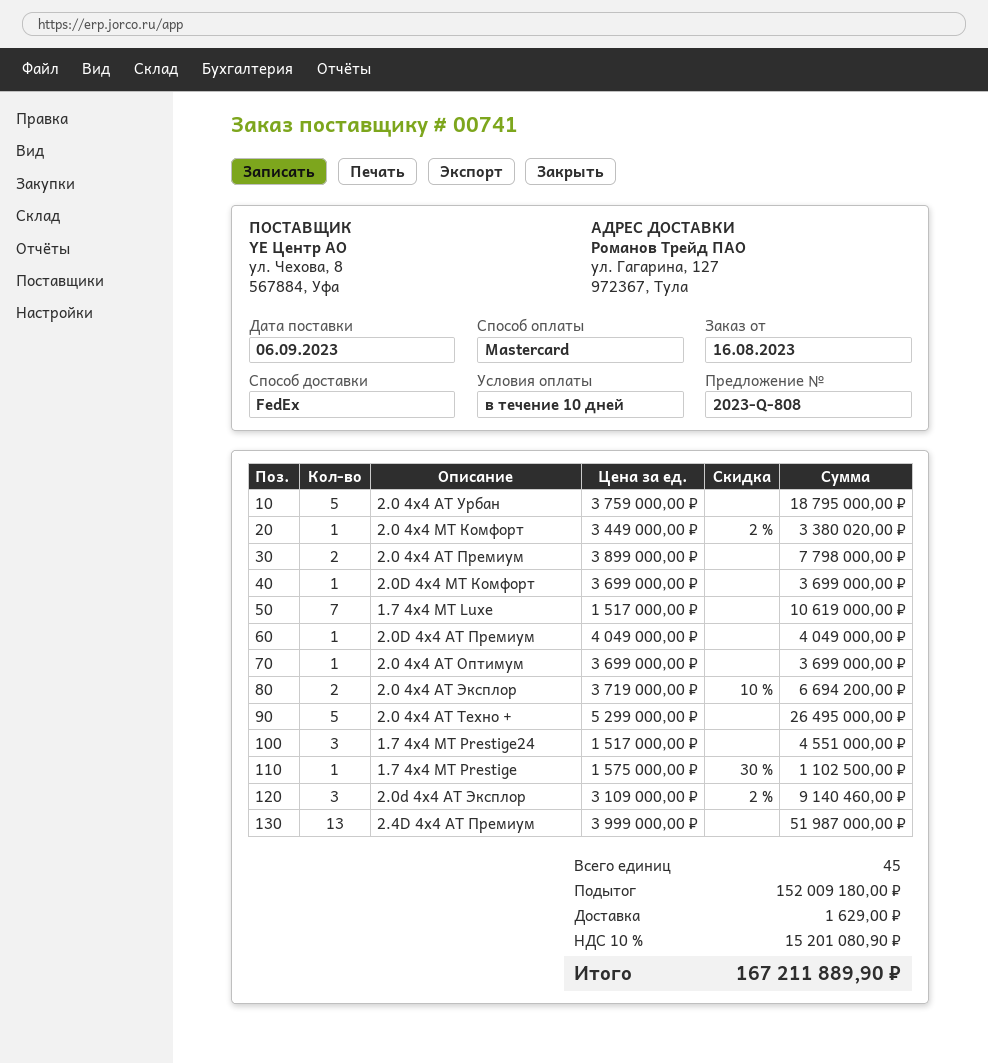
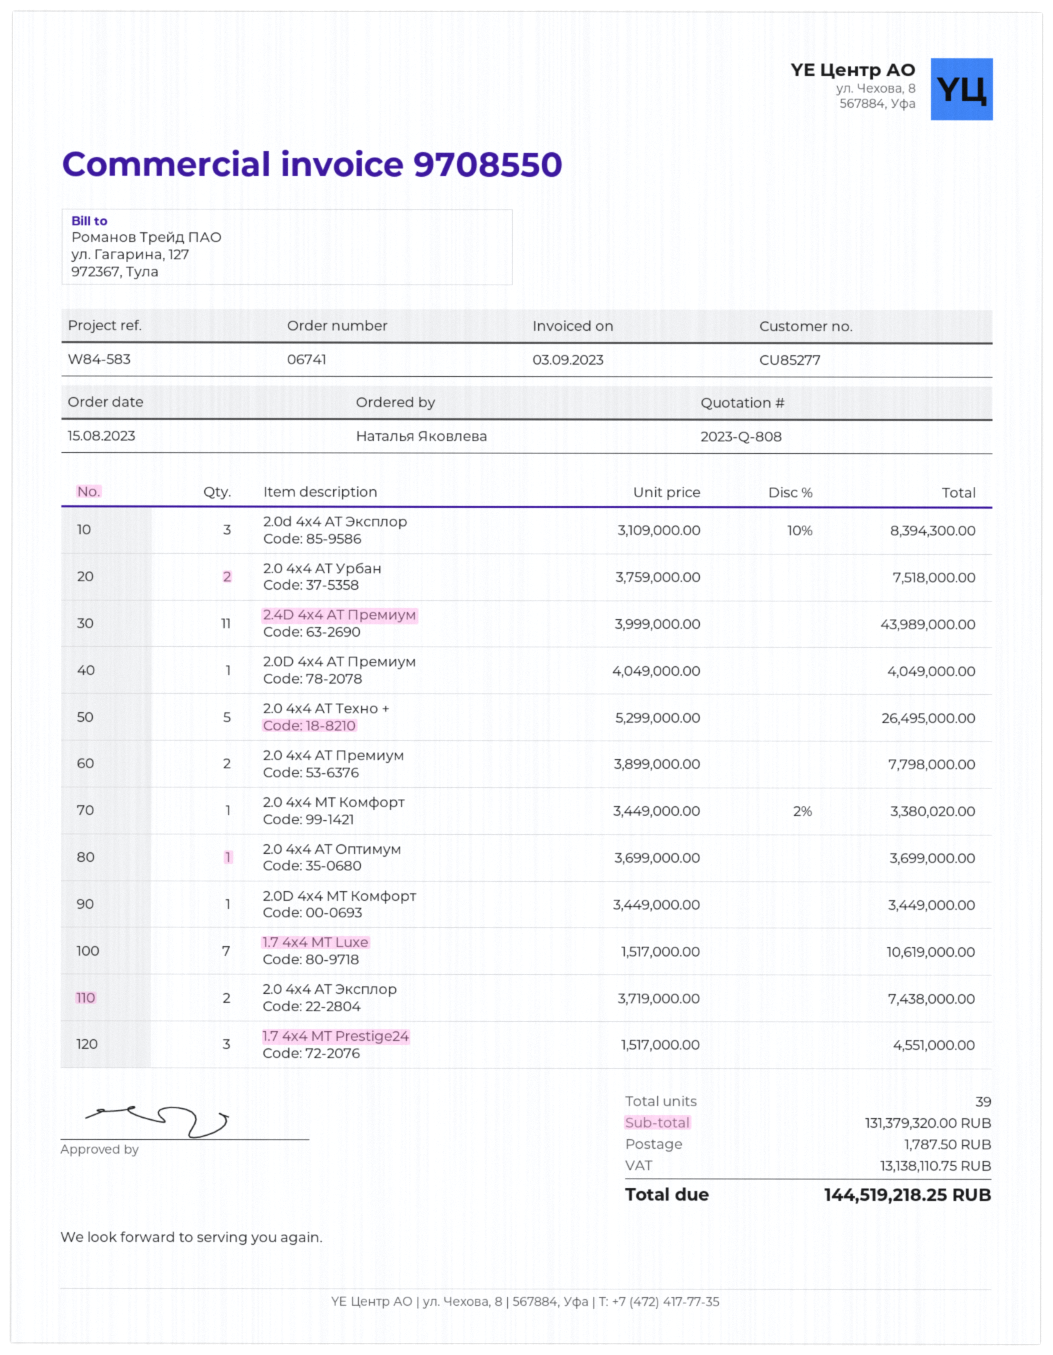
order number: 00741 -> 06741
order date: 2023-08-16 -> 2023-08-15
2.0 4x4 AT Урбан: 5 x 3759000.00 = 18795000.00 -> 2 x 3759000.00 = 7518000.00
2.0D 4x4 MT Комфорт: 1 x 3699000.00 = 3699000.00 -> 1 x 3449000.00 = 3449000.00
2.0 4x4 AT Эксплор: 2 x 3719000.00 - 10% = 6694200.00 -> 2 x 3719000.00 = 7438000.00
1.7 4x4 MT Prestige: 1 x 1575000.00 - 30% = 1102500.00 -> none
2.0d 4x4 AT Эксплор: 3 x 3109000.00 - 2% = 9140460.00 -> 3 x 3109000.00 - 10% = 8394300.00
2.4D 4x4 AT Премиум: 13 x 3999000.00 = 51987000.00 -> 11 x 3999000.00 = 43989000.00
total quantity: 45 -> 39
subtotal: 152009180.00 -> 131379320.00
shipping: 1629.00 -> 1787.50
tax: 15201080.90 -> 13138110.75
total: 167211889.90 -> 144519218.25

